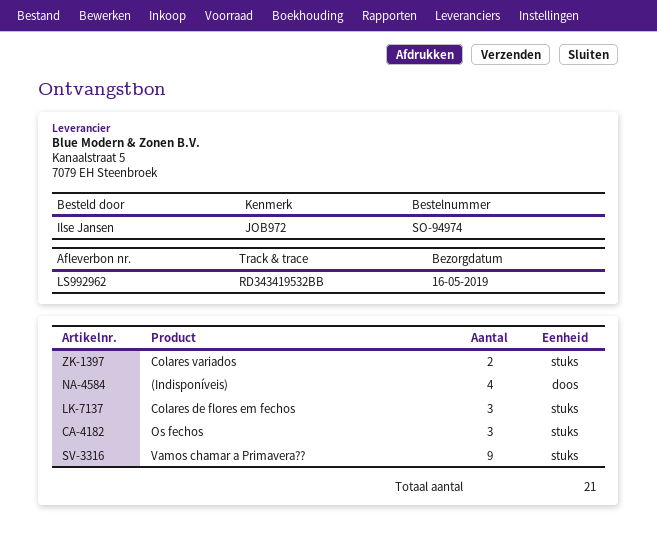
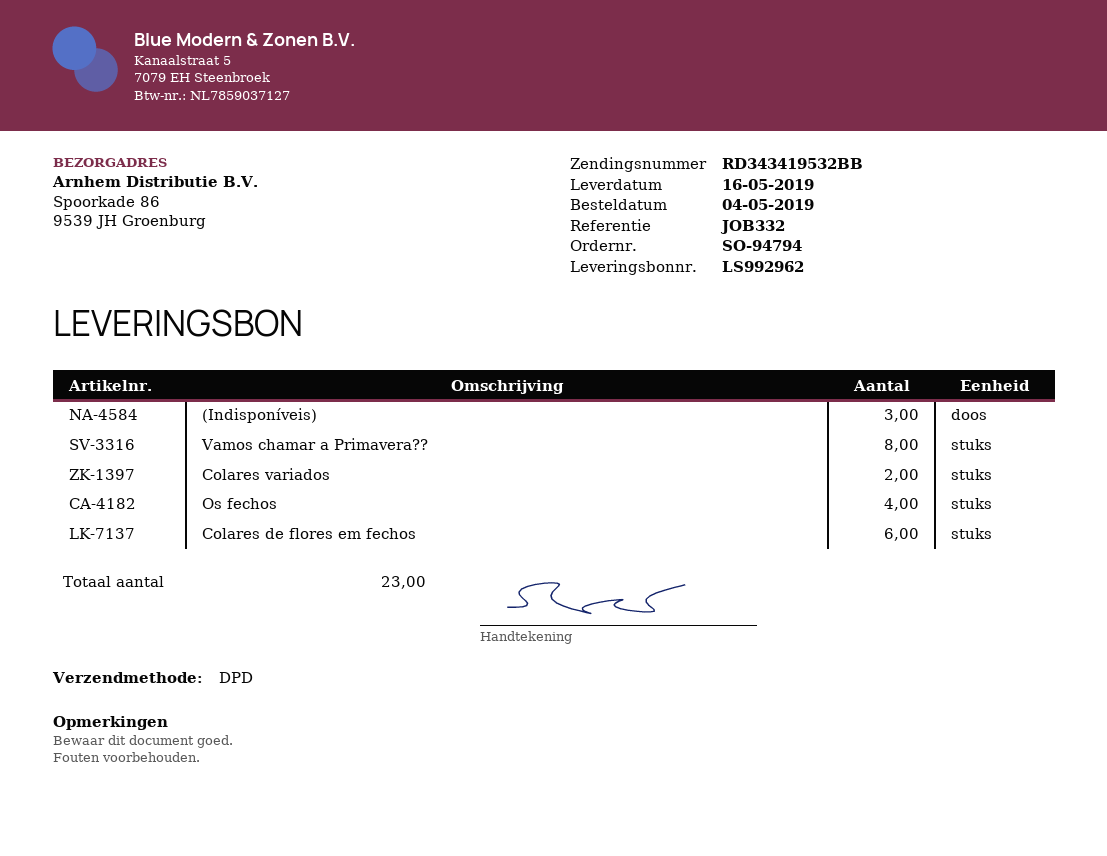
order number: SO-94974 -> SO-94794
reference: JOB972 -> JOB332
(Indisponíveis): 4 -> 3
Colares de flores em fechos: 3 -> 6
Os fechos: 3 -> 4
Vamos chamar a Primavera??: 9 -> 8
total quantity: 21 -> 23

